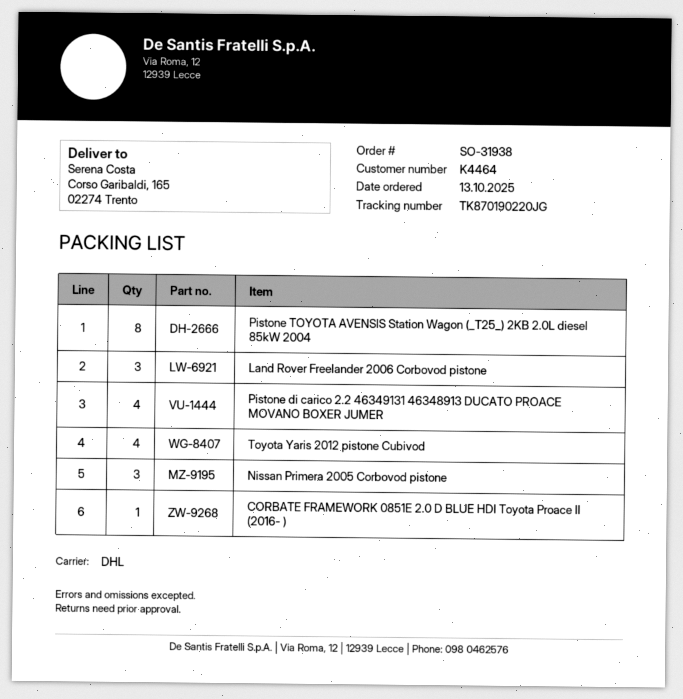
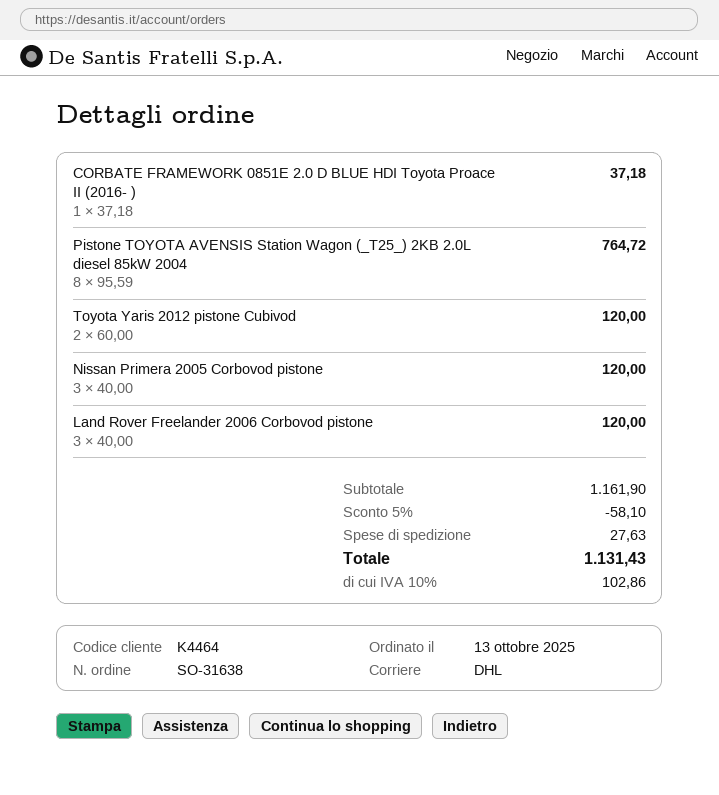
order number: SO-31938 -> SO-31638
Pistone di carico 2.2 46349131 46348913 DUCATO PROACE MOVANO BOXER JUMER: 4 -> none
Toyota Yaris 2012 pistone Cubivod: 4 -> 2

